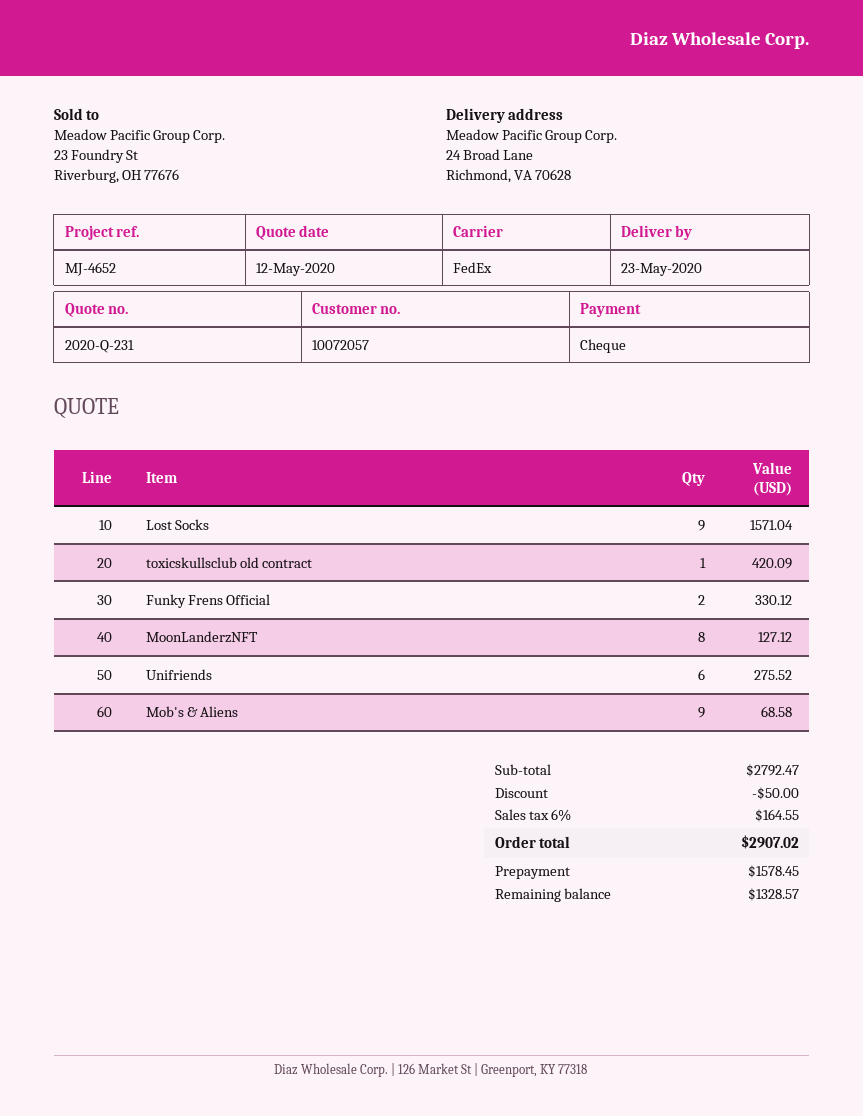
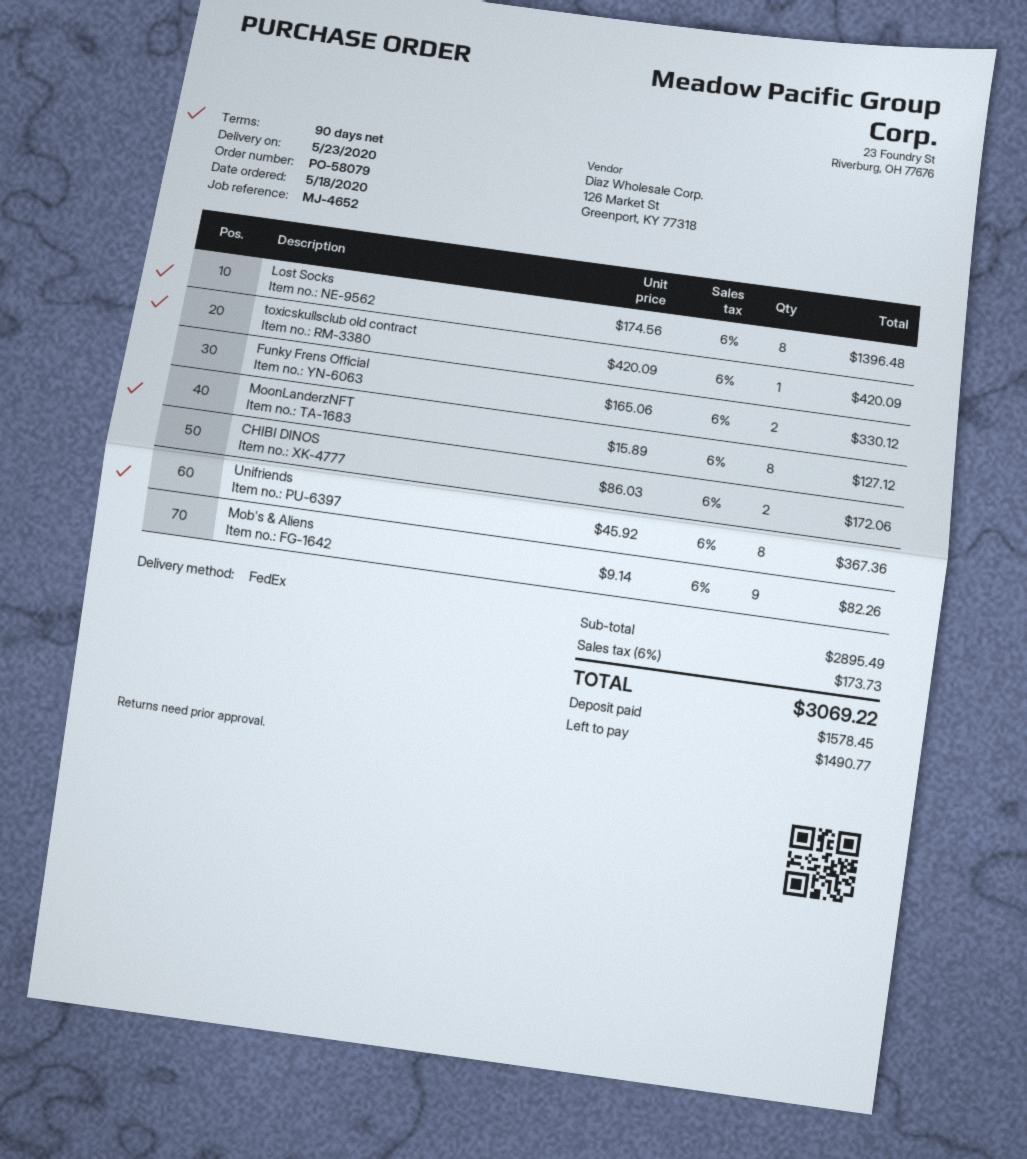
Lost Socks: 9 for 1571.04 -> 8 for 1396.48
Unifriends: 6 for 275.52 -> 8 for 367.36
Mob's & Aliens: 9 for 68.58 -> 9 for 82.26
CHIBI DINOS: none -> 2 for 172.06
subtotal: 2792.47 -> 2895.49
discount: 50.00 -> none
tax: 6% = 164.55 -> 6% = 173.73
total: 2907.02 -> 3069.22
balance: 1328.57 -> 1490.77

